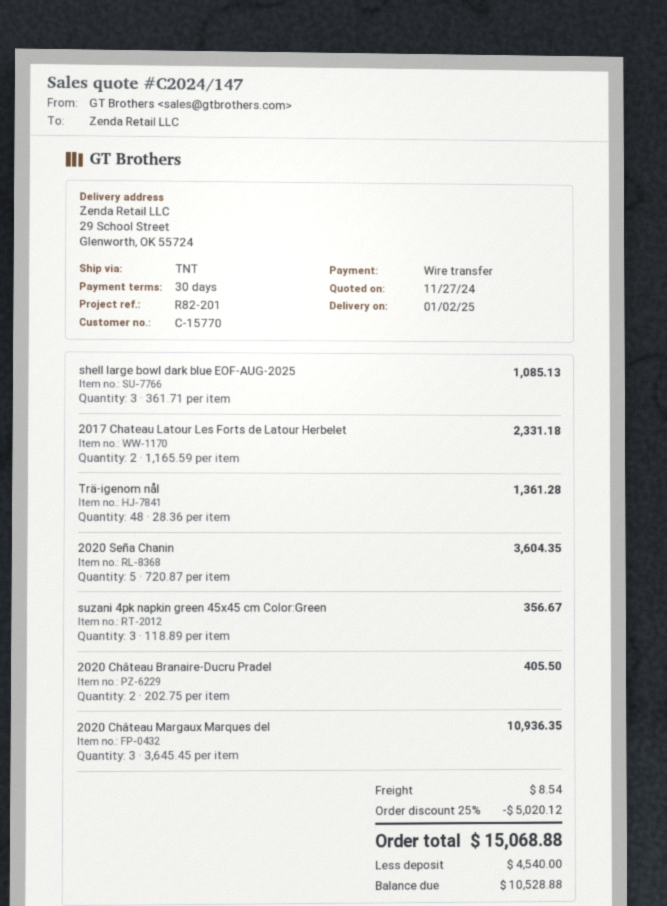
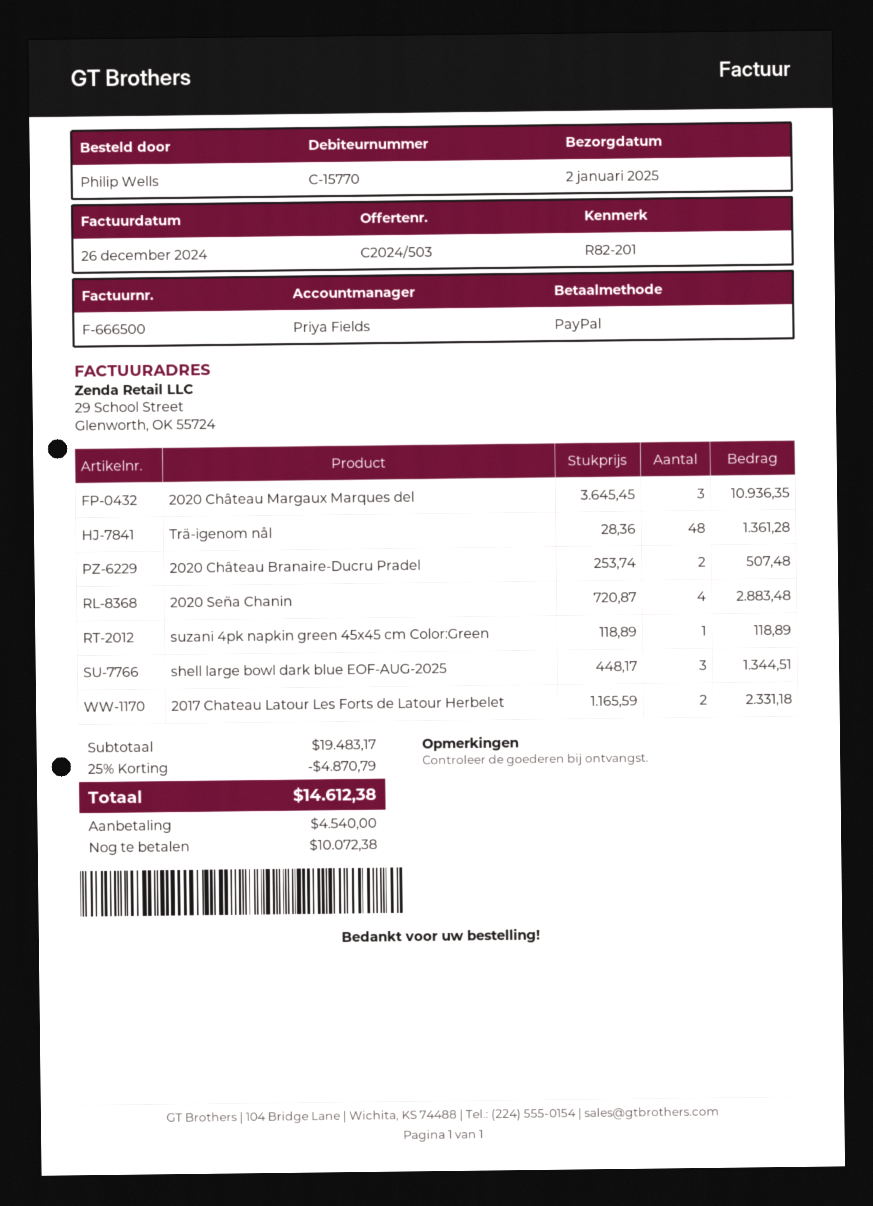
quote number: C2024/147 -> C2024/503
payment method: bank transfer -> PayPal
shell large bowl dark blue EOF-AUG-2025: 3 x 361.71 = 1085.13 -> 3 x 448.17 = 1344.51
2020 Seña Chanin: 5 x 720.87 = 3604.35 -> 4 x 720.87 = 2883.48
suzani 4pk napkin green 45x45 cm Color:Green: 3 x 118.89 = 356.67 -> 1 x 118.89 = 118.89
2020 Château Branaire-Ducru Pradel: 2 x 202.75 = 405.50 -> 2 x 253.74 = 507.48
discount: 25% = 5020.12 -> 25% = 4870.79
shipping: 8.54 -> none
total: 15068.88 -> 14612.38
balance: 10528.88 -> 10072.38

